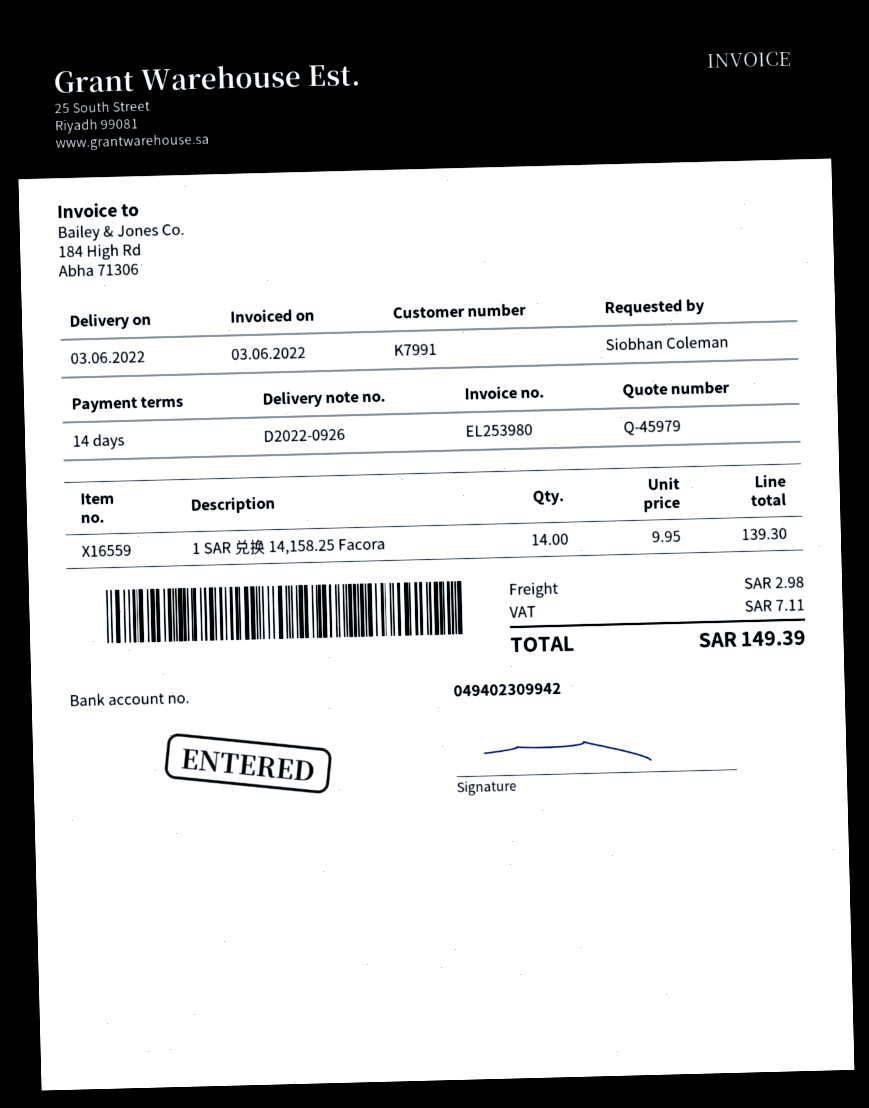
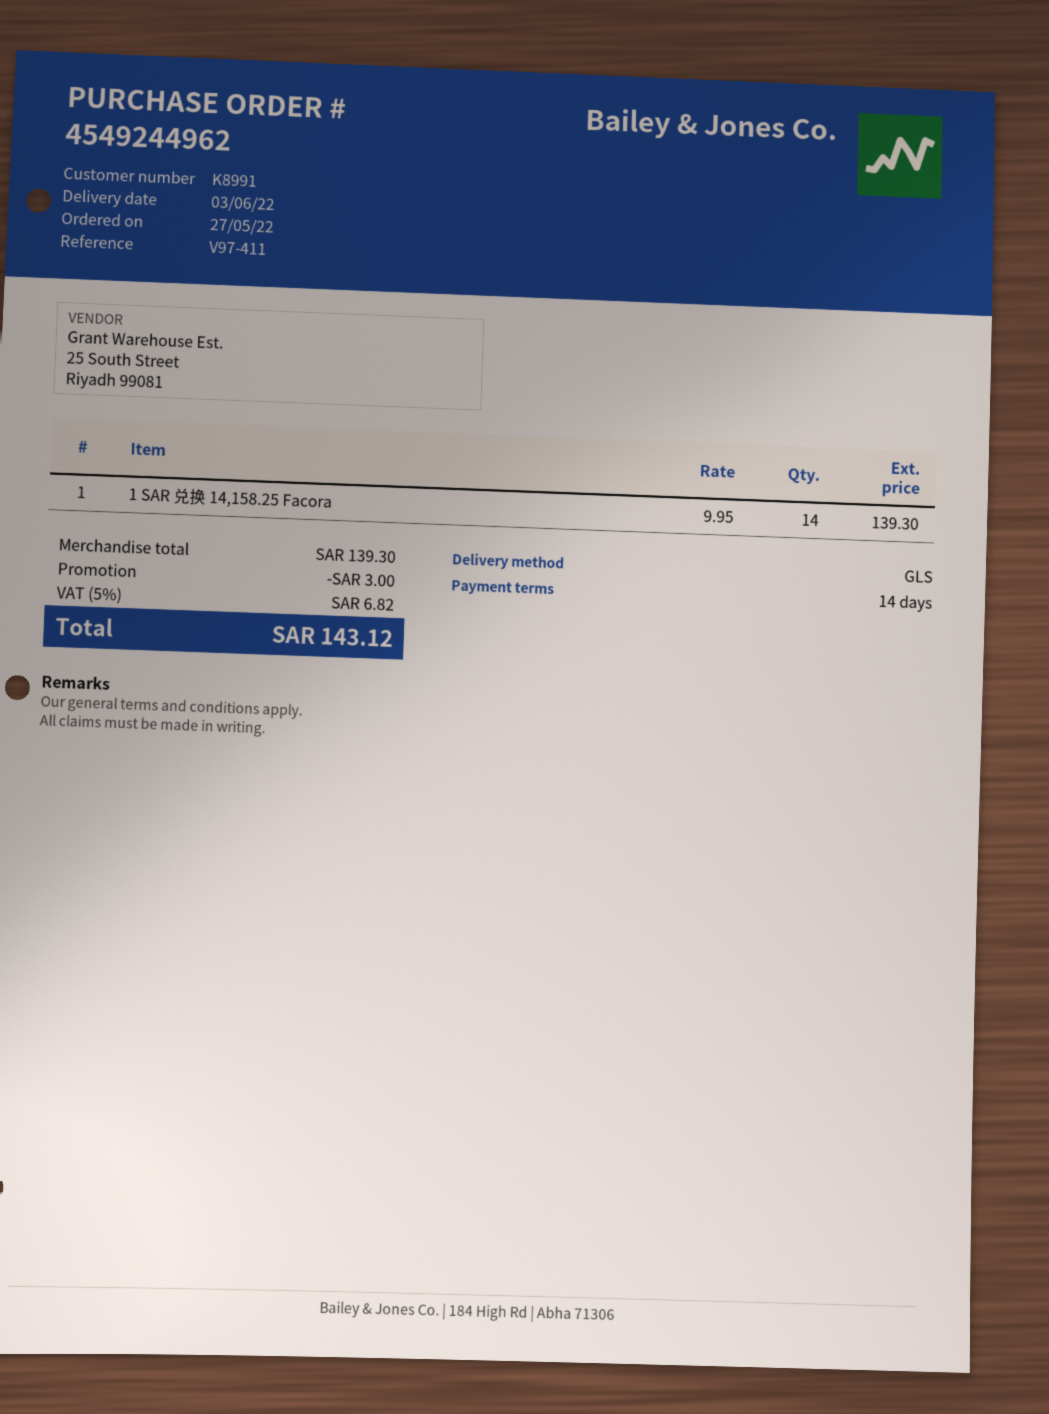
customer number: K7991 -> K8991
discount: none -> 3.00
shipping: 2.98 -> none
tax: 7.11 -> 6.82
total: 149.39 -> 143.12

